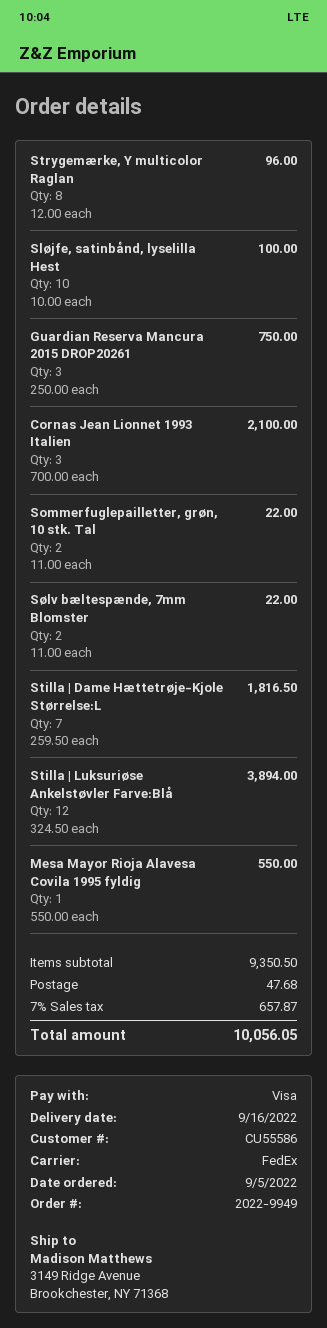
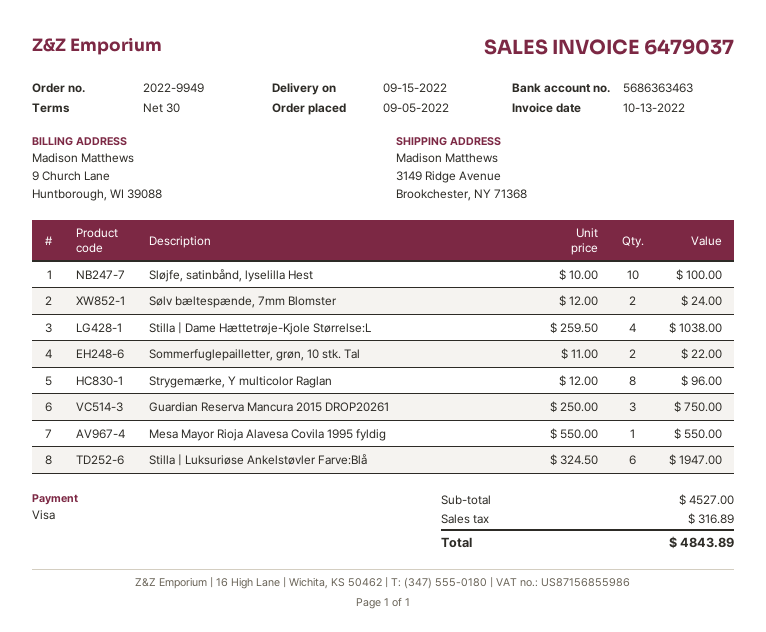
delivery date: 2022-09-16 -> 2022-09-15
Cornas Jean Lionnet 1993 Italien: 3 x 700.00 = 2100.00 -> none
Sølv bæltespænde, 7mm Blomster: 2 x 11.00 = 22.00 -> 2 x 12.00 = 24.00
Stilla | Dame Hættetrøje-Kjole Størrelse:L: 7 x 259.50 = 1816.50 -> 4 x 259.50 = 1038.00
Stilla | Luksuriøse Ankelstøvler Farve:Blå: 12 x 324.50 = 3894.00 -> 6 x 324.50 = 1947.00
subtotal: 9350.50 -> 4527.00
shipping: 47.68 -> none
tax: 657.87 -> 316.89
total: 10056.05 -> 4843.89

